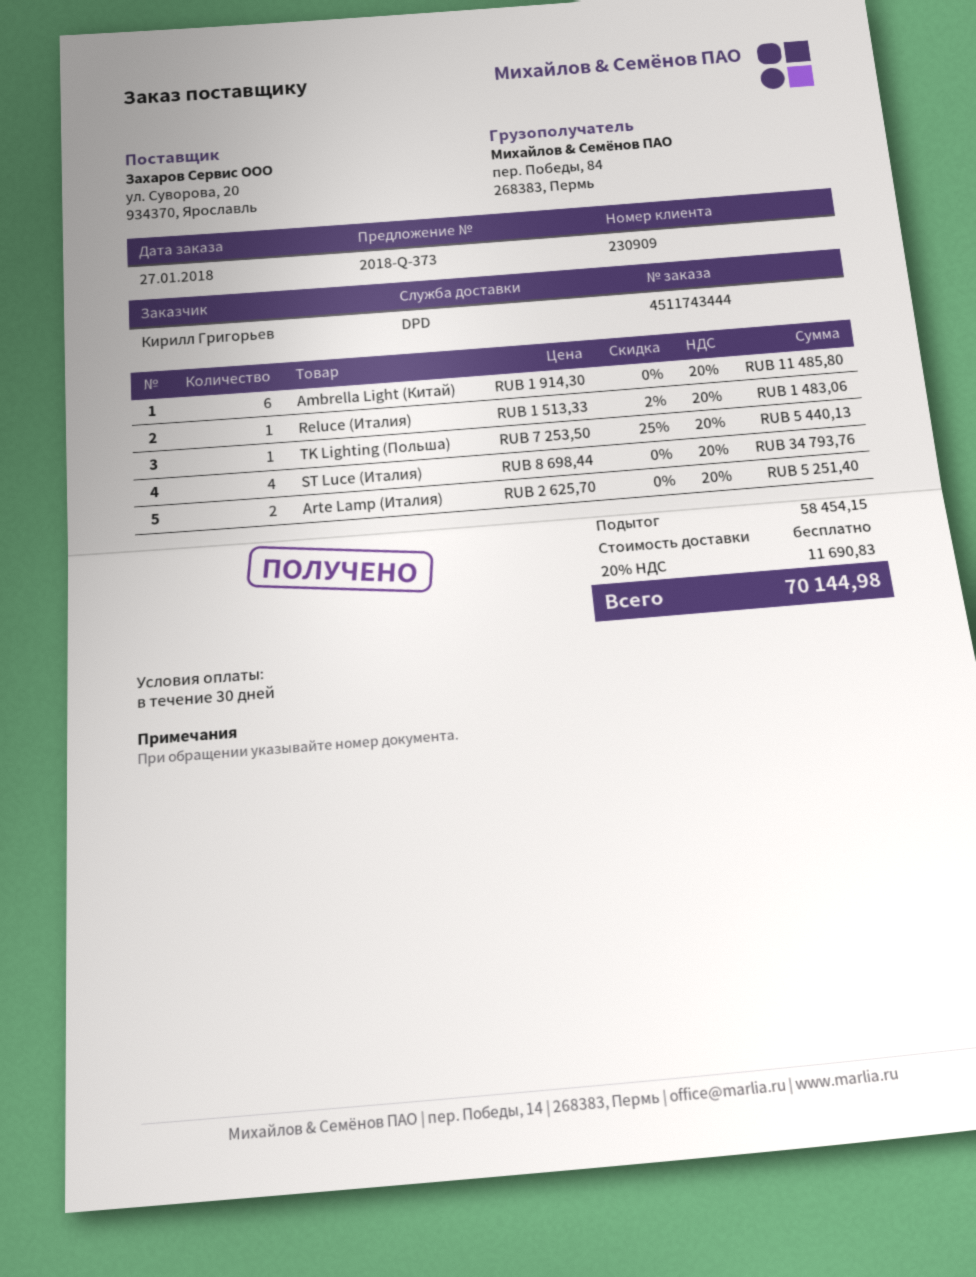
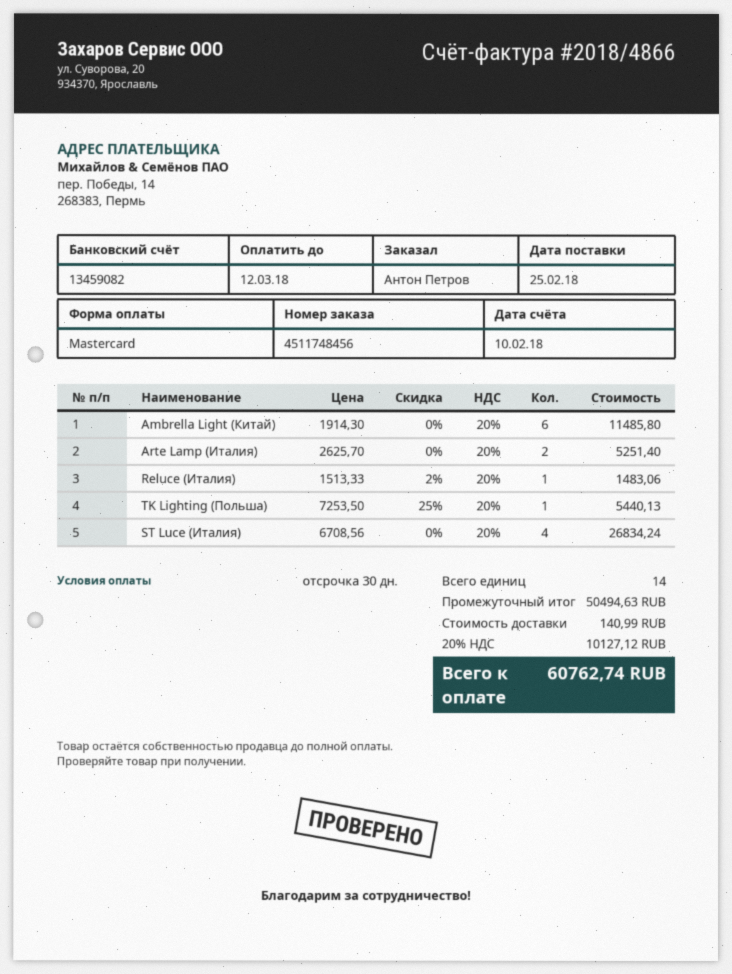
order number: 4511743444 -> 4511748456
ordered by: Кирилл Григорьев -> Антон Петров
ST Luce (Италия): 4 x 8698.44 = 34793.76 -> 4 x 6708.56 = 26834.24
subtotal: 58454.15 -> 50494.63
shipping: 0.00 -> 140.99
tax: 20% = 11690.83 -> 20% = 10127.12
total: 70144.98 -> 60762.74

